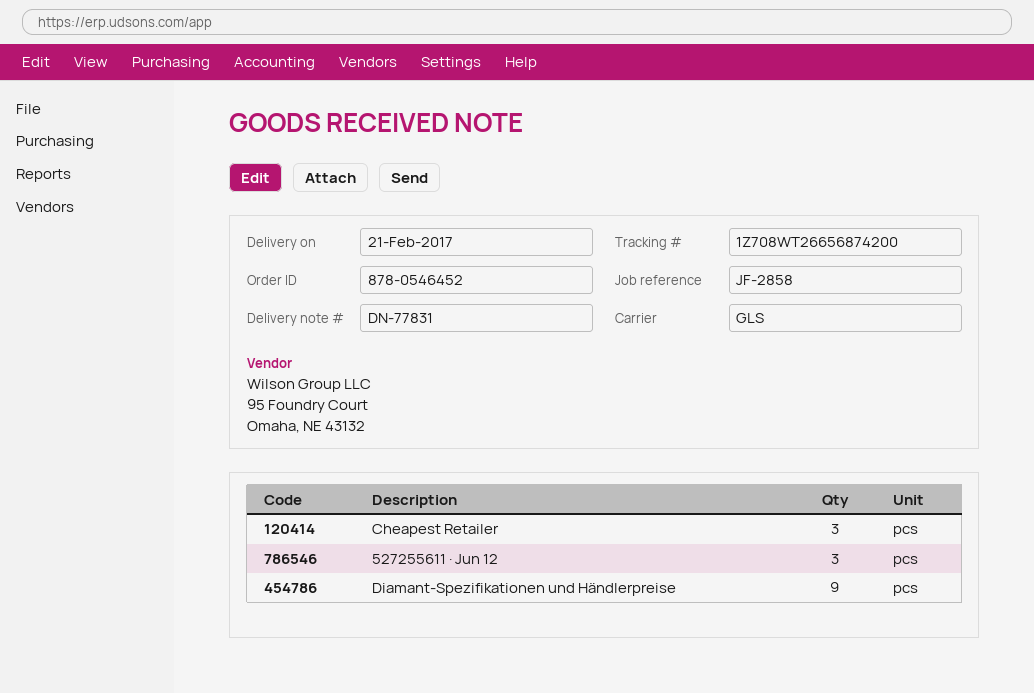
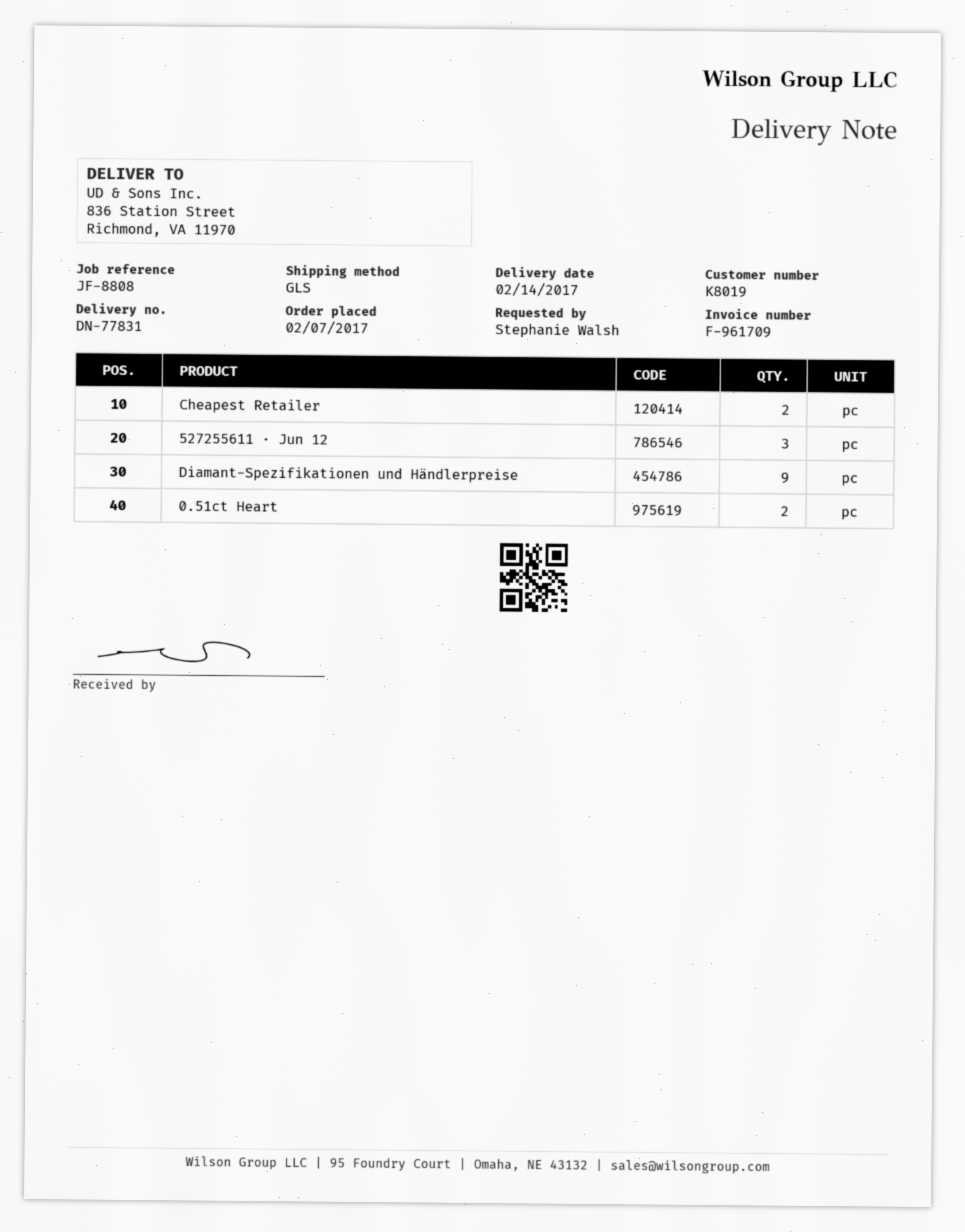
delivery date: 2017-02-21 -> 2017-02-14
reference: JF-2858 -> JF-8808
Cheapest Retailer: 3 -> 2
0.51ct Heart: none -> 2

